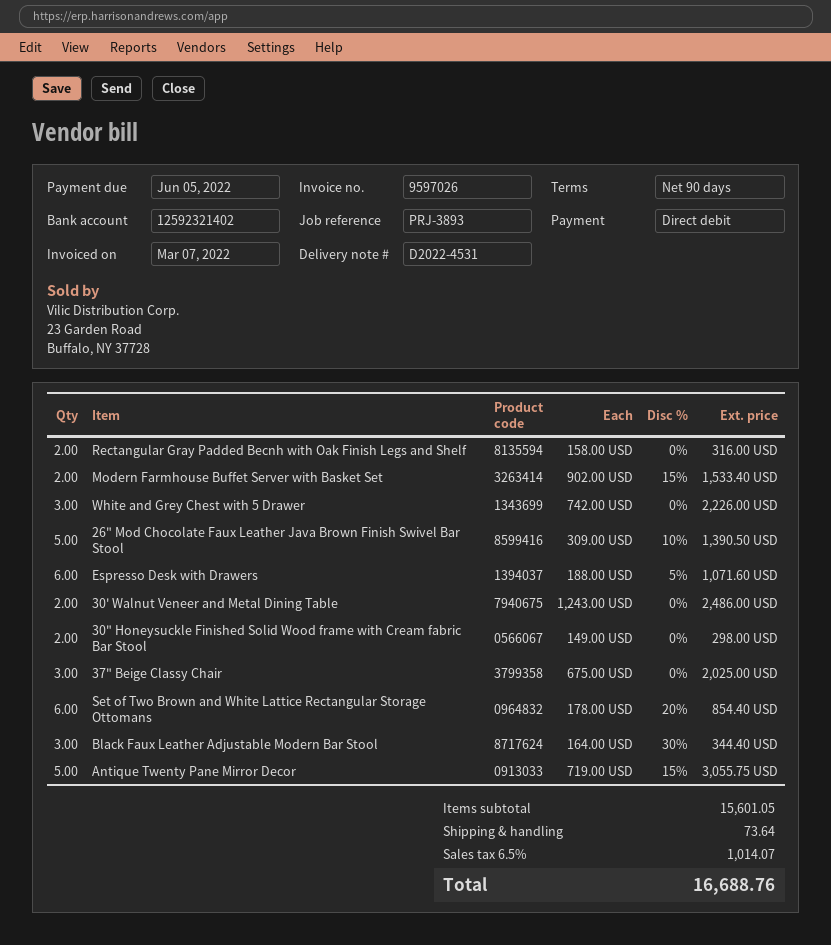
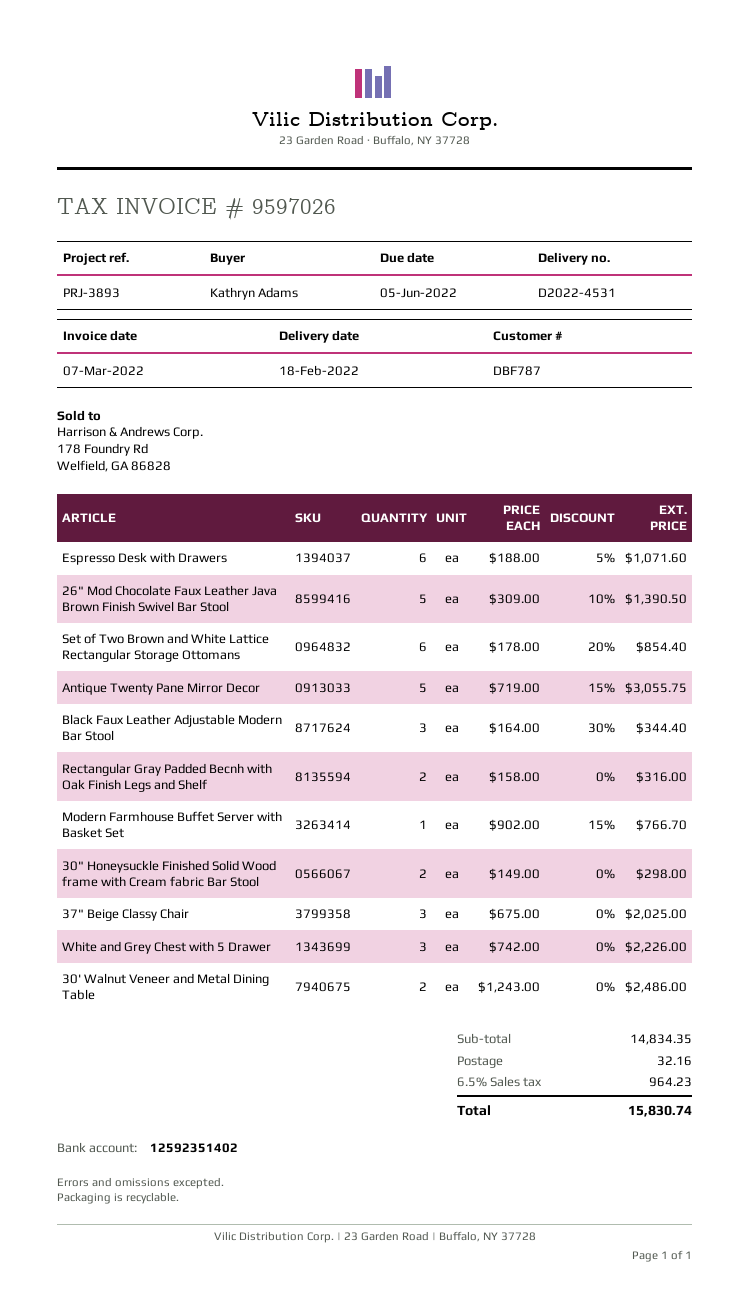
bank account: 12592321402 -> 12592351402
Modern Farmhouse Buffet Server with Basket Set: 2 x 902.00 - 15% = 1533.40 -> 1 x 902.00 - 15% = 766.70
subtotal: 15601.05 -> 14834.35
shipping: 73.64 -> 32.16
tax: 6.5% = 1014.07 -> 6.5% = 964.23
total: 16688.76 -> 15830.74

